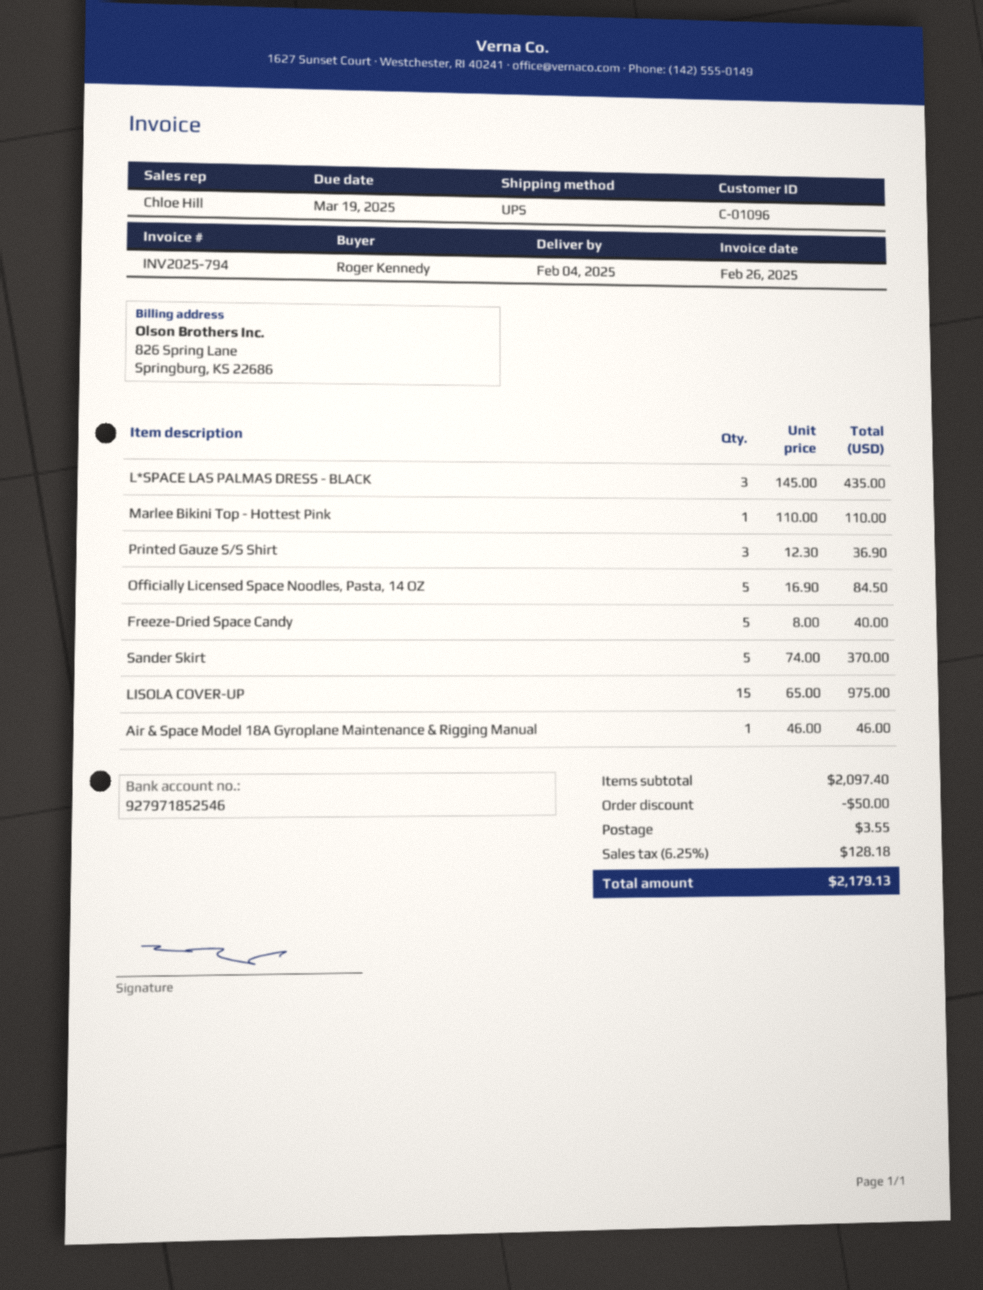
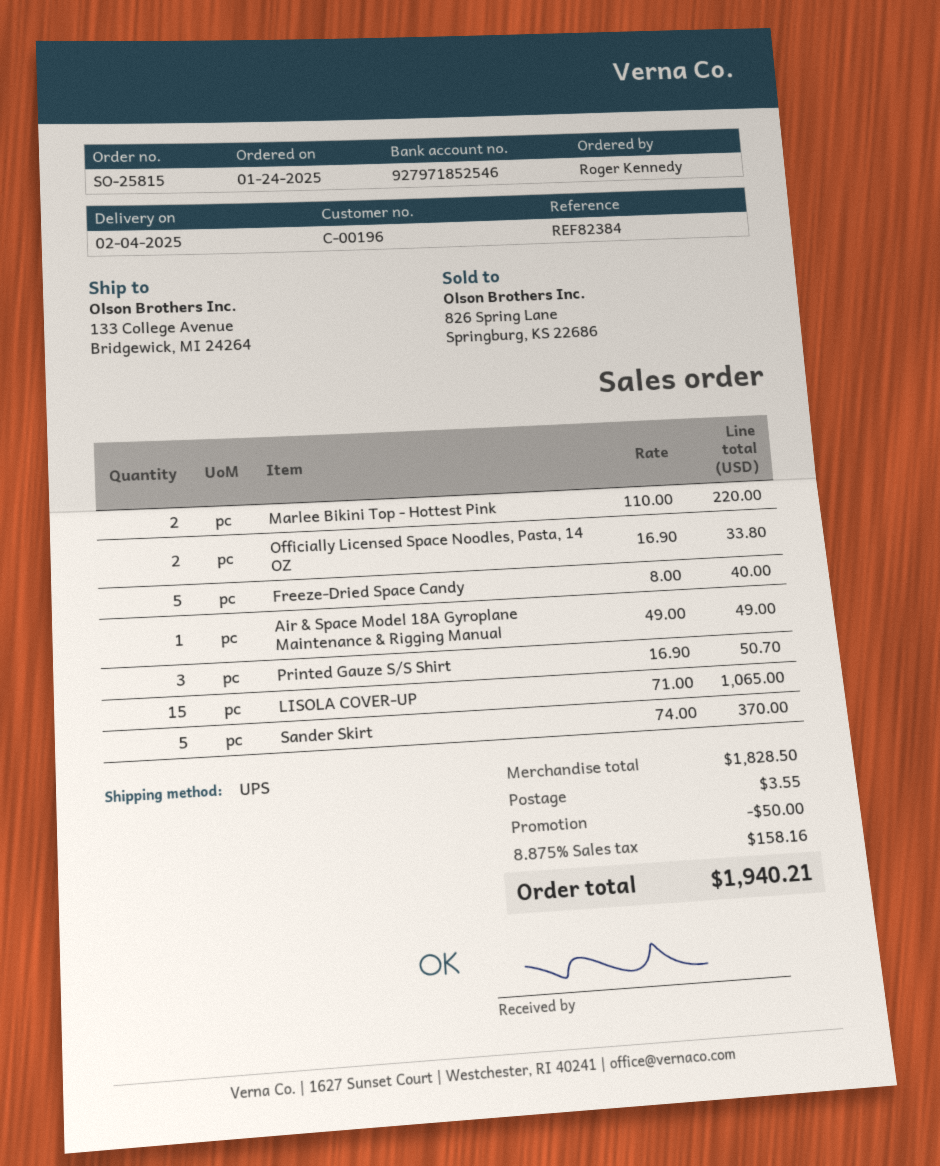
customer number: C-01096 -> C-00196
L*SPACE LAS PALMAS DRESS - BLACK: 3 x 145.00 = 435.00 -> none
Marlee Bikini Top - Hottest Pink: 1 x 110.00 = 110.00 -> 2 x 110.00 = 220.00
Printed Gauze S/S Shirt: 3 x 12.30 = 36.90 -> 3 x 16.90 = 50.70
Officially Licensed Space Noodles, Pasta, 14 OZ: 5 x 16.90 = 84.50 -> 2 x 16.90 = 33.80
LISOLA COVER-UP: 15 x 65.00 = 975.00 -> 15 x 71.00 = 1065.00
Air & Space Model 18A Gyroplane Maintenance & Rigging Manual: 1 x 46.00 = 46.00 -> 1 x 49.00 = 49.00
subtotal: 2097.40 -> 1828.50
tax: 6.25% = 128.18 -> 8.875% = 158.16
total: 2179.13 -> 1940.21

